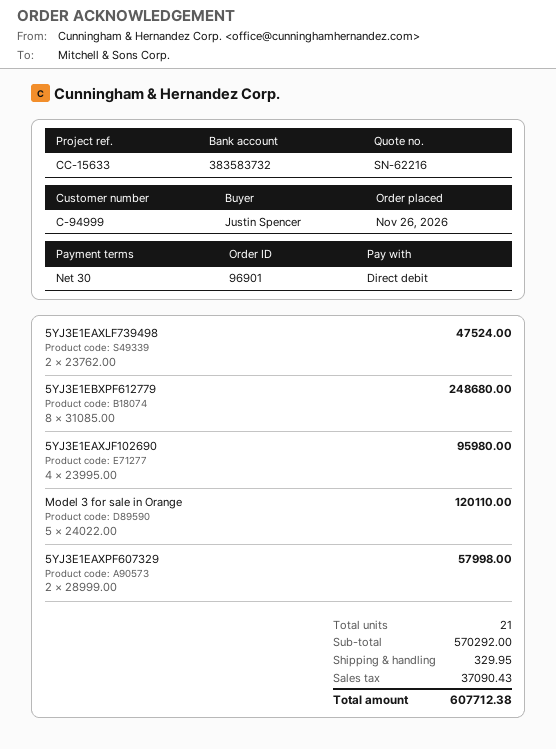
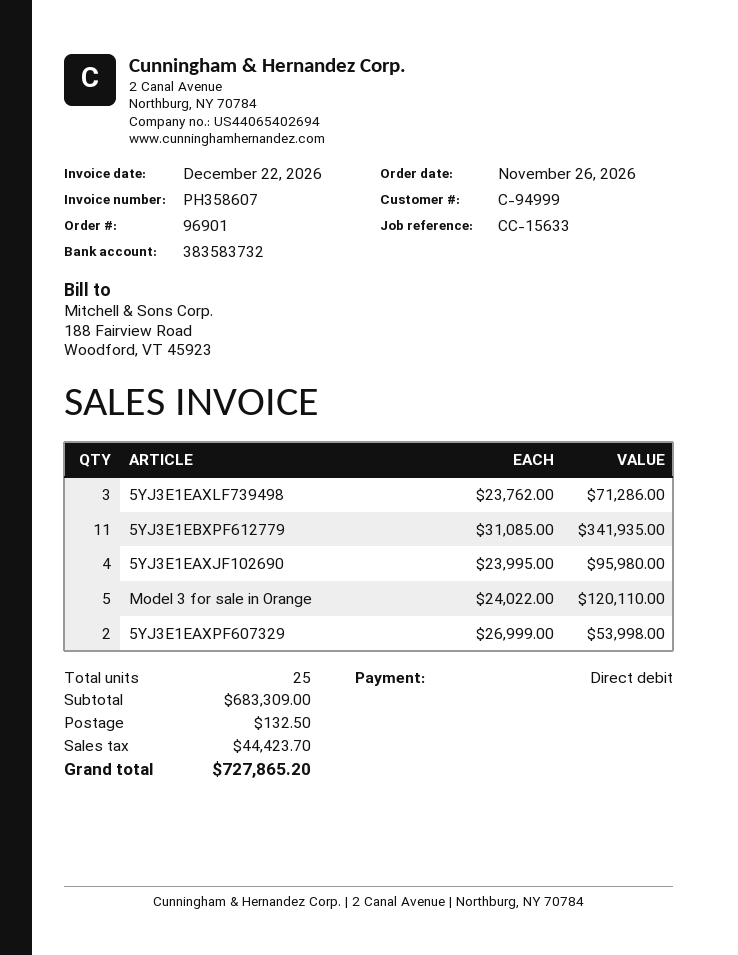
5YJ3E1EAXLF739498: 2 x 23762.00 = 47524.00 -> 3 x 23762.00 = 71286.00
5YJ3E1EBXPF612779: 8 x 31085.00 = 248680.00 -> 11 x 31085.00 = 341935.00
5YJ3E1EAXPF607329: 2 x 28999.00 = 57998.00 -> 2 x 26999.00 = 53998.00
total quantity: 21 -> 25
subtotal: 570292.00 -> 683309.00
shipping: 329.95 -> 132.50
tax: 37090.43 -> 44423.70
total: 607712.38 -> 727865.20

